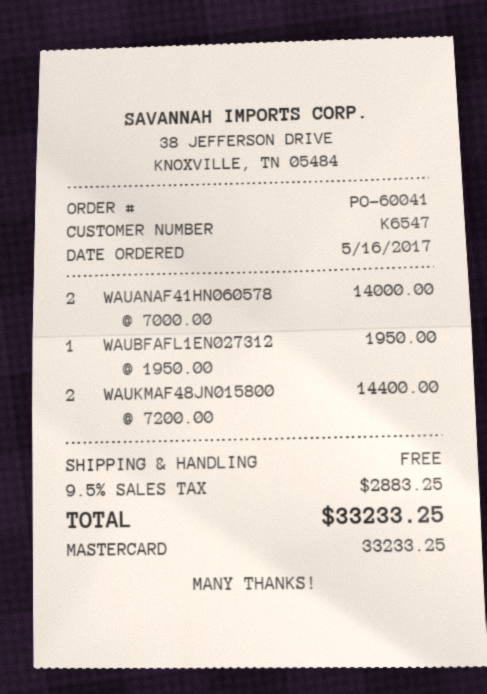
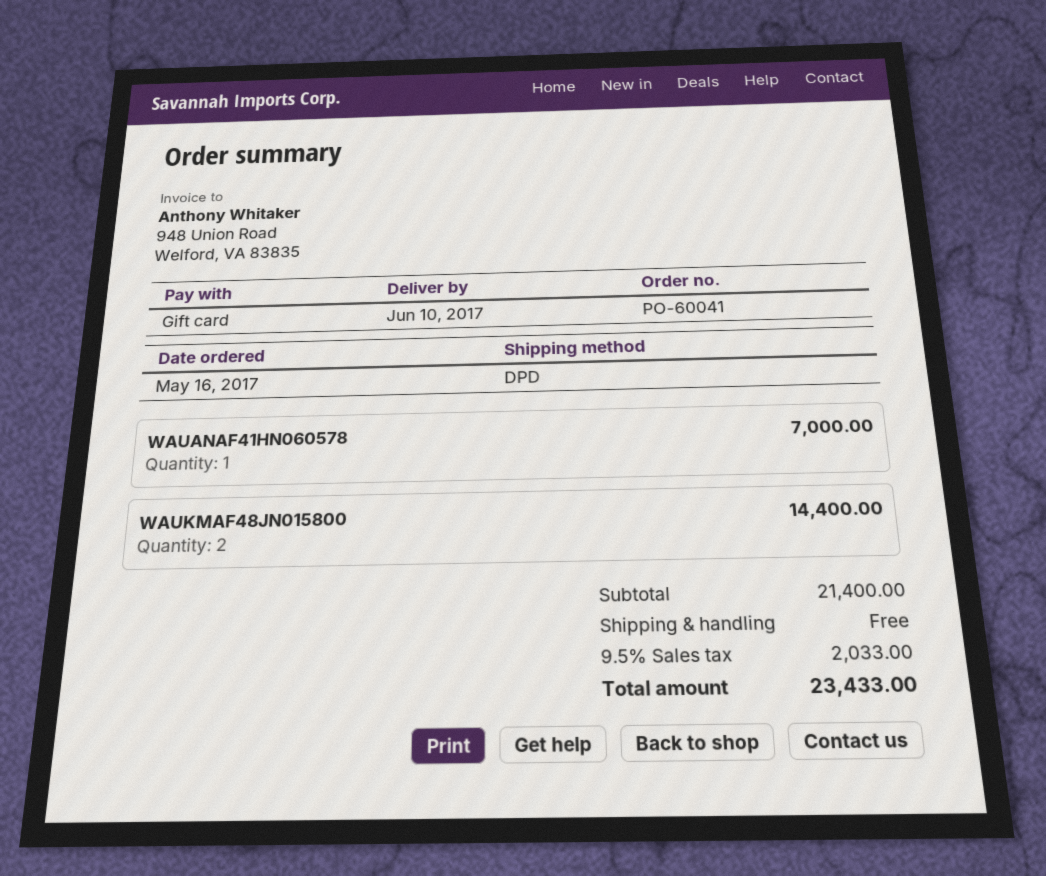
payment method: Mastercard -> gift card
WAUANAF41HN060578: 2 for 14000.00 -> 1 for 7000.00
WAUBFAFL1EN027312: 1 for 1950.00 -> none
tax: 9.5% = 2883.25 -> 9.5% = 2033.00
total: 33233.25 -> 23433.00

